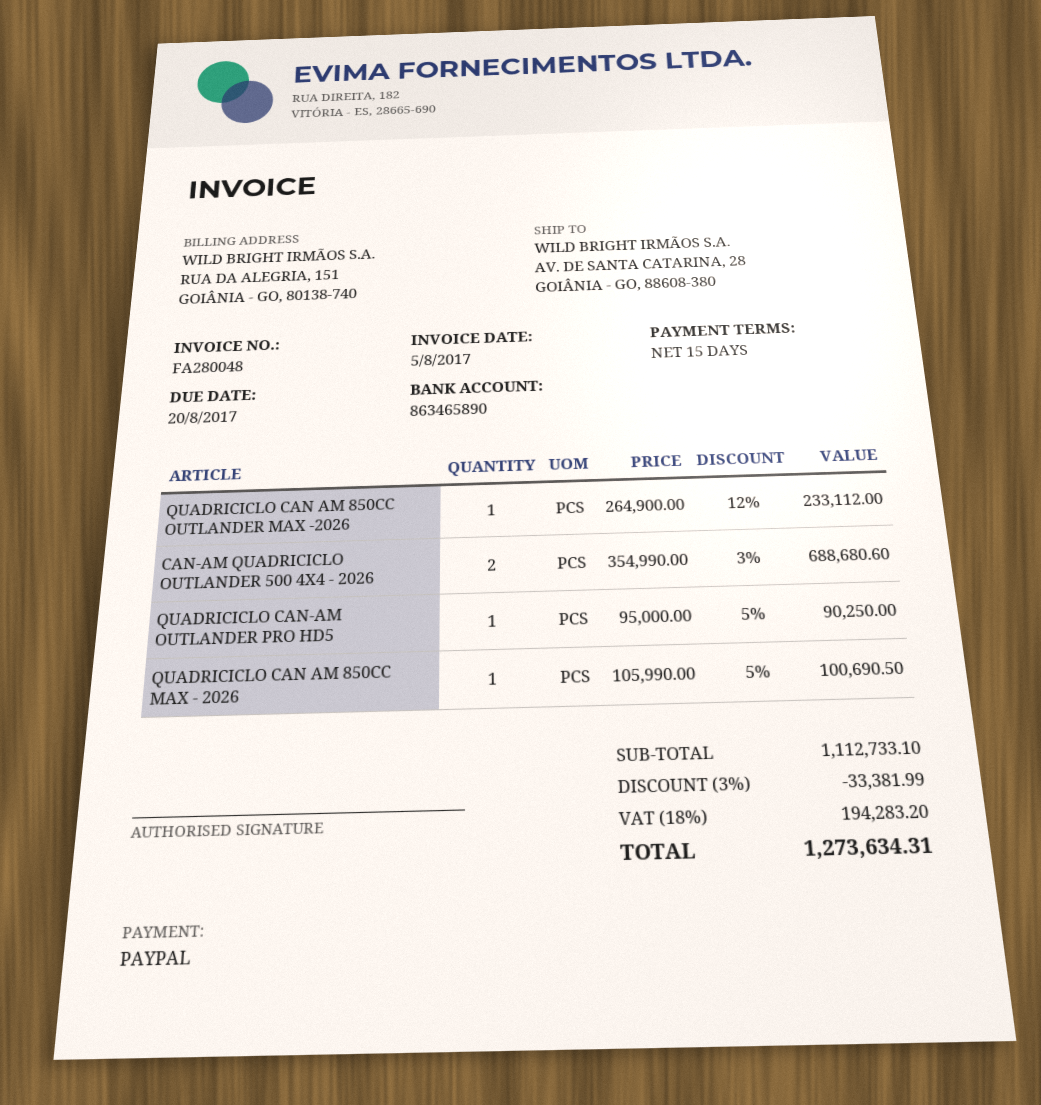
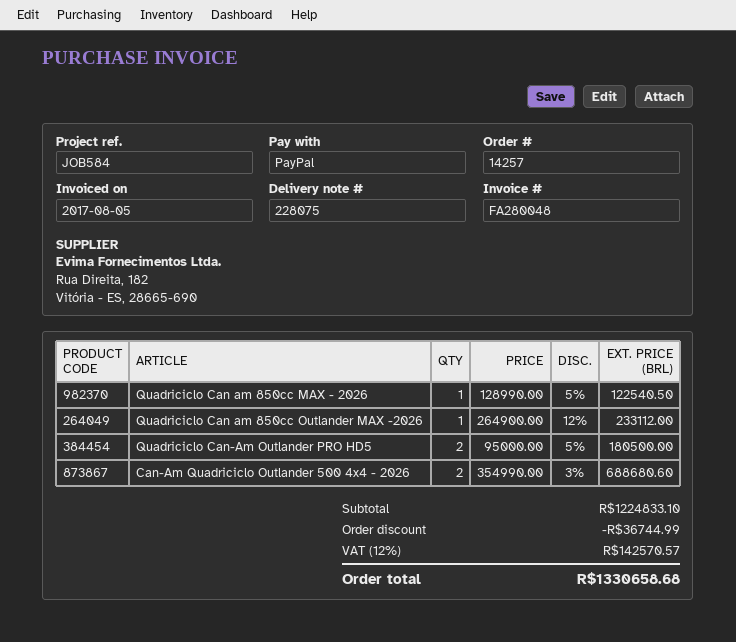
QUADRICICLO CAN-AM OUTLANDER PRO HD5: 1 x 95000.00 - 5% = 90250.00 -> 2 x 95000.00 - 5% = 180500.00
QUADRICICLO CAN AM 850CC MAX - 2026: 1 x 105990.00 - 5% = 100690.50 -> 1 x 128990.00 - 5% = 122540.50
subtotal: 1112733.10 -> 1224833.10
discount: 33381.99 -> 36744.99
tax: 18% = 194283.20 -> 12% = 142570.57
total: 1273634.31 -> 1330658.68

